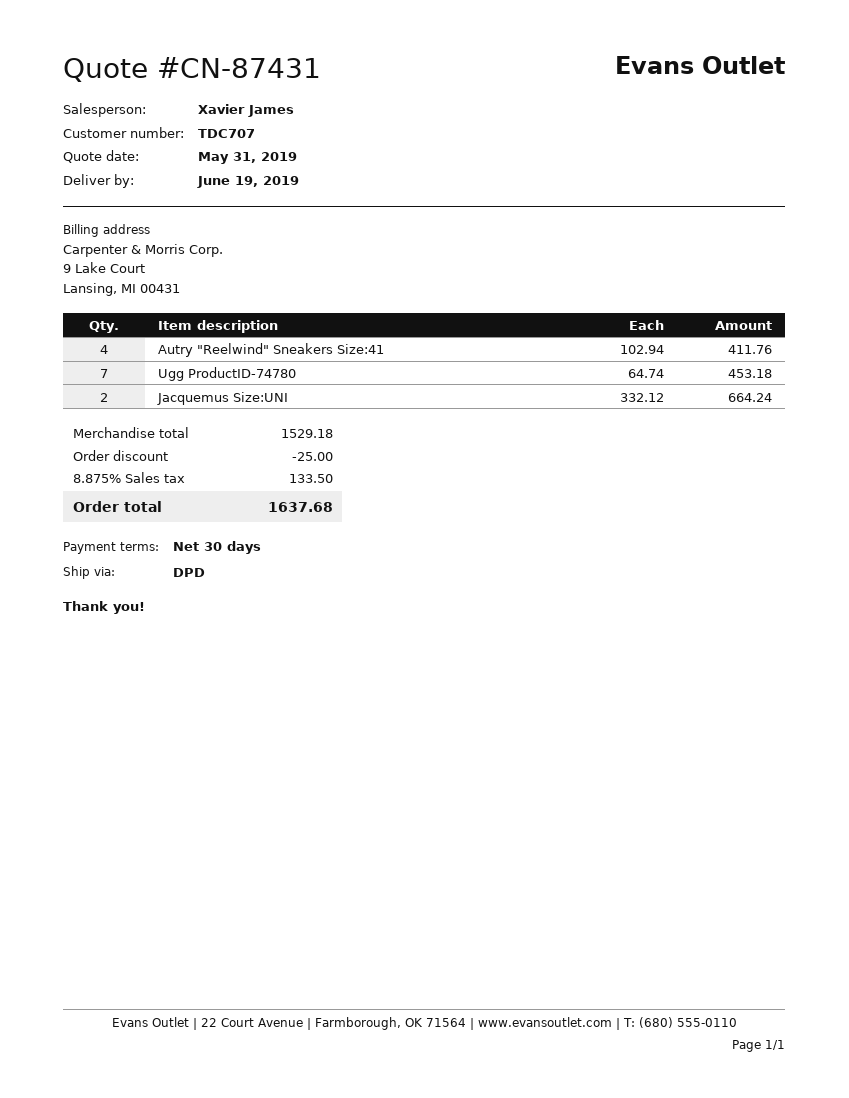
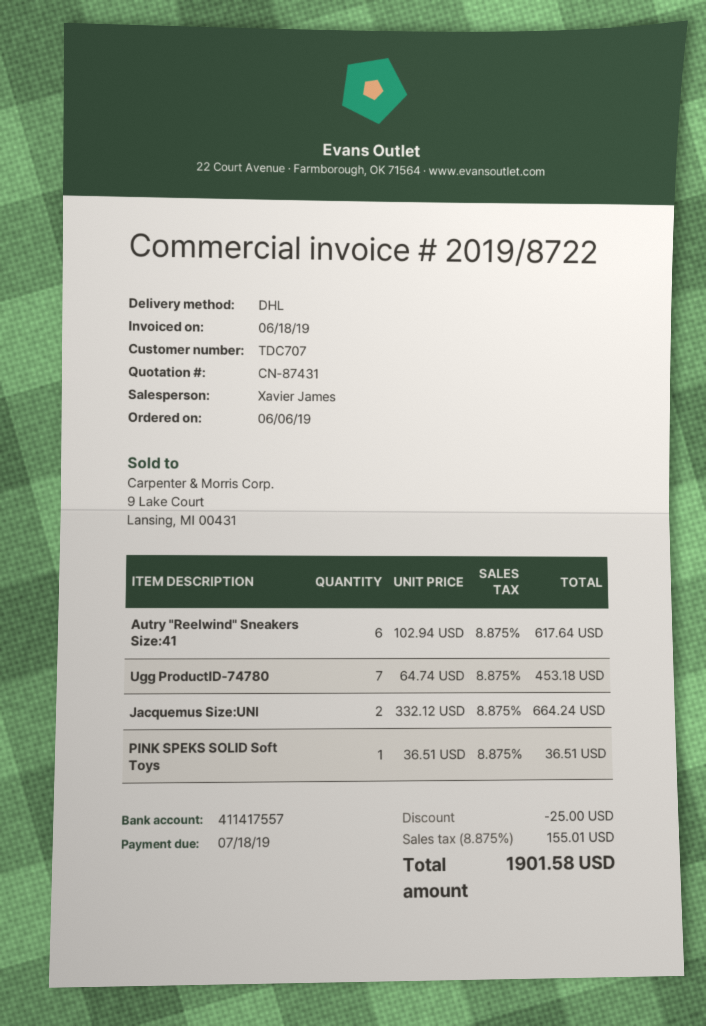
shipping method: DPD -> DHL
Autry "Reelwind" Sneakers Size:41: 4 x 102.94 = 411.76 -> 6 x 102.94 = 617.64
PINK SPEKS SOLID Soft Toys: none -> 1 x 36.51 = 36.51
tax: 8.875% = 133.50 -> 8.875% = 155.01
total: 1637.68 -> 1901.58

